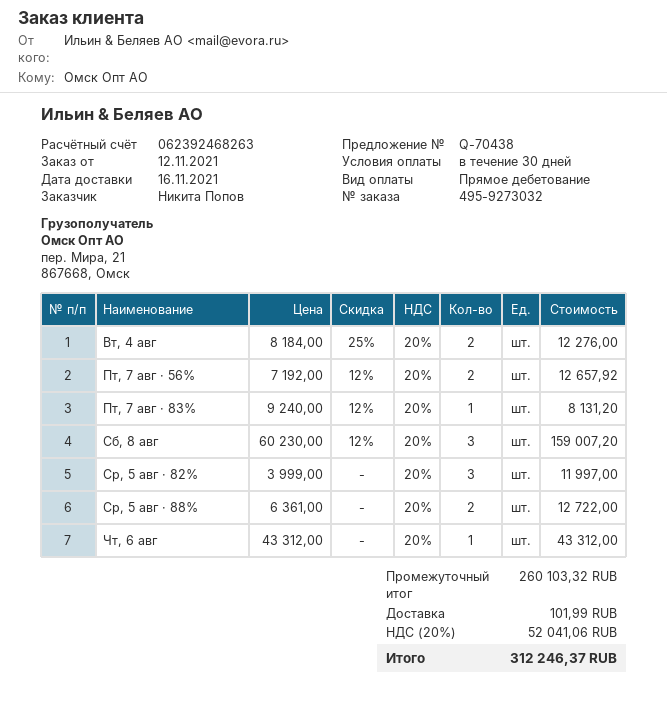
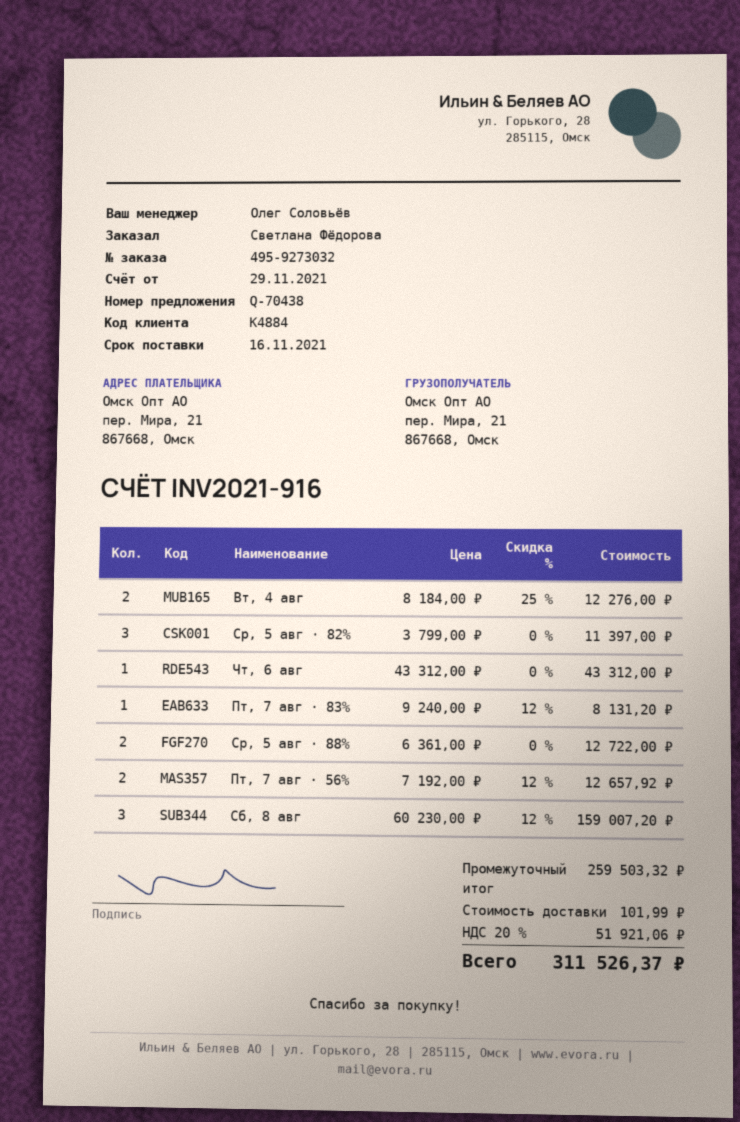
ordered by: Никита Попов -> Светлана Фёдорова
Ср, 5 авг · 82%: 3 x 3999.00 = 11997.00 -> 3 x 3799.00 = 11397.00
subtotal: 260103.32 -> 259503.32
tax: 20% = 52041.06 -> 20% = 51921.06
total: 312246.37 -> 311526.37

